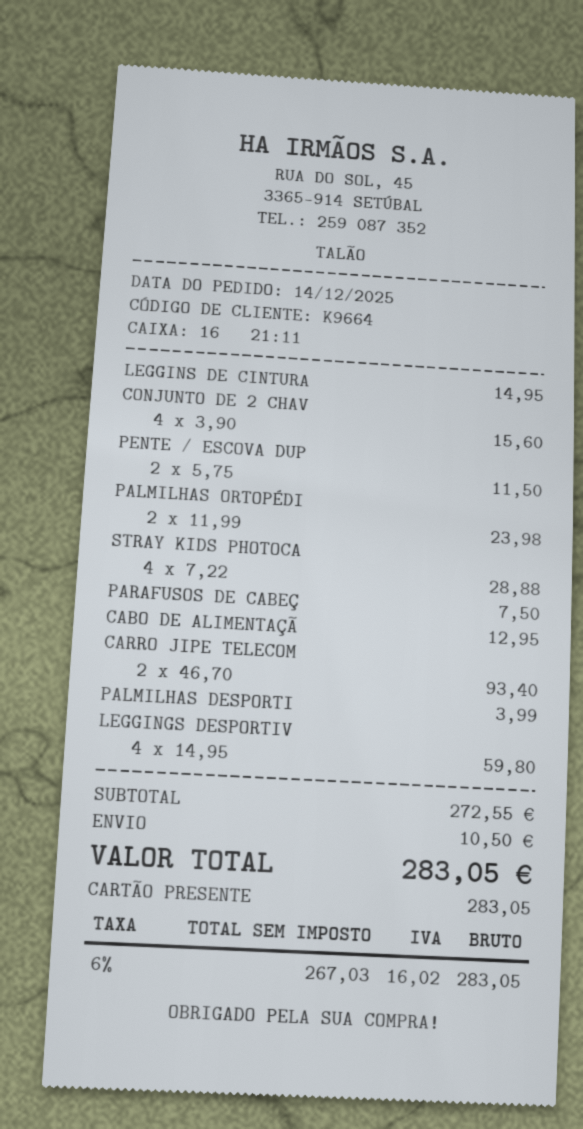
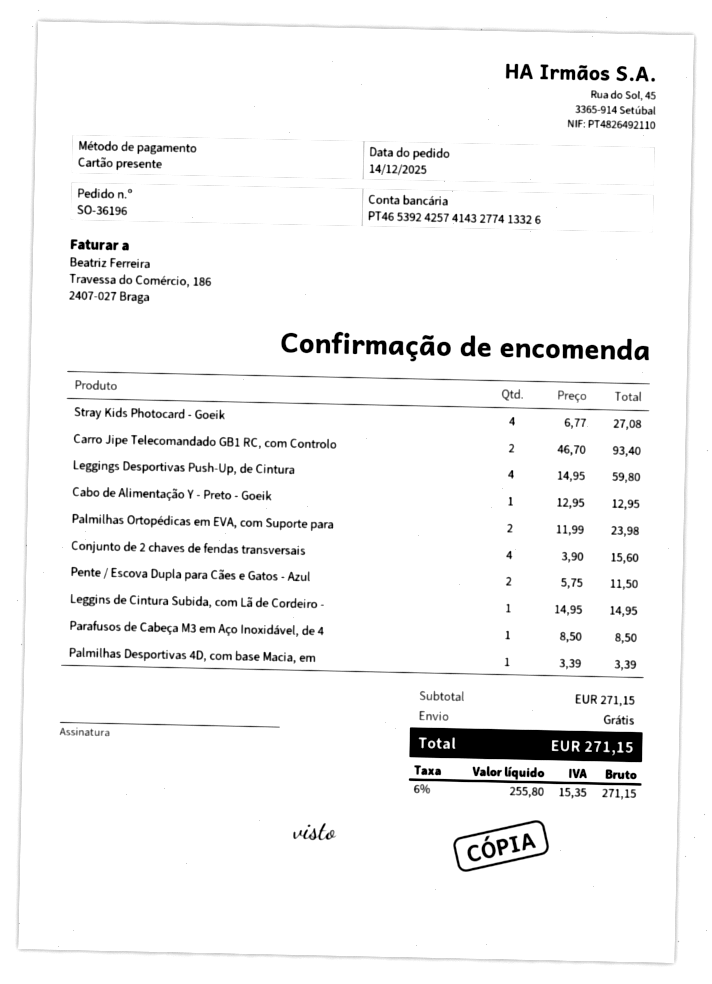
STRAY KIDS PHOTOCA: 4 x 7.22 = 28.88 -> 4 x 6.77 = 27.08
PARAFUSOS DE CABEÇ: 1 x 7.50 = 7.50 -> 1 x 8.50 = 8.50
PALMILHAS DESPORTI: 1 x 3.99 = 3.99 -> 1 x 3.39 = 3.39
subtotal: 272.55 -> 271.15
shipping: 10.50 -> 0.00
net: 267.03 -> 255.80
tax: 6% = 16.02 -> 6% = 15.35
total: 283.05 -> 271.15

